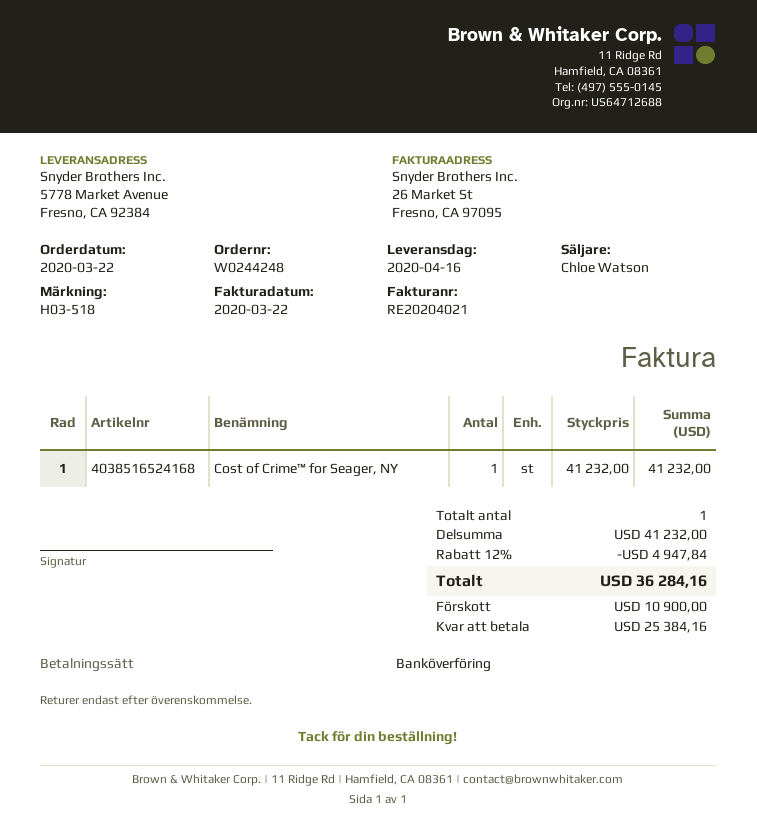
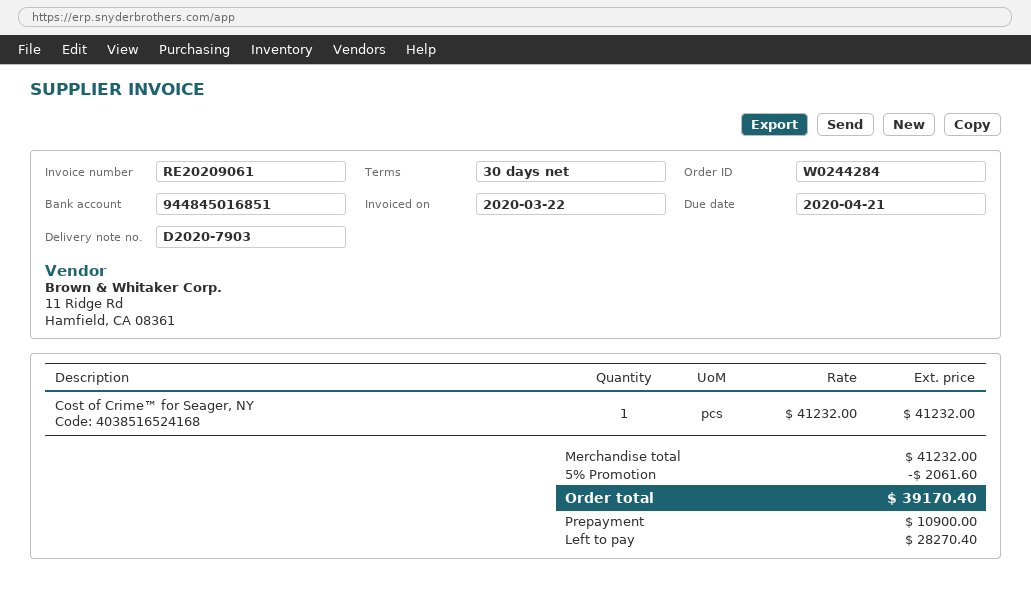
order number: W0244248 -> W0244284
invoice number: RE20204021 -> RE20209061
discount: 12% = 4947.84 -> 5% = 2061.60
total: 36284.16 -> 39170.40
balance: 25384.16 -> 28270.40

